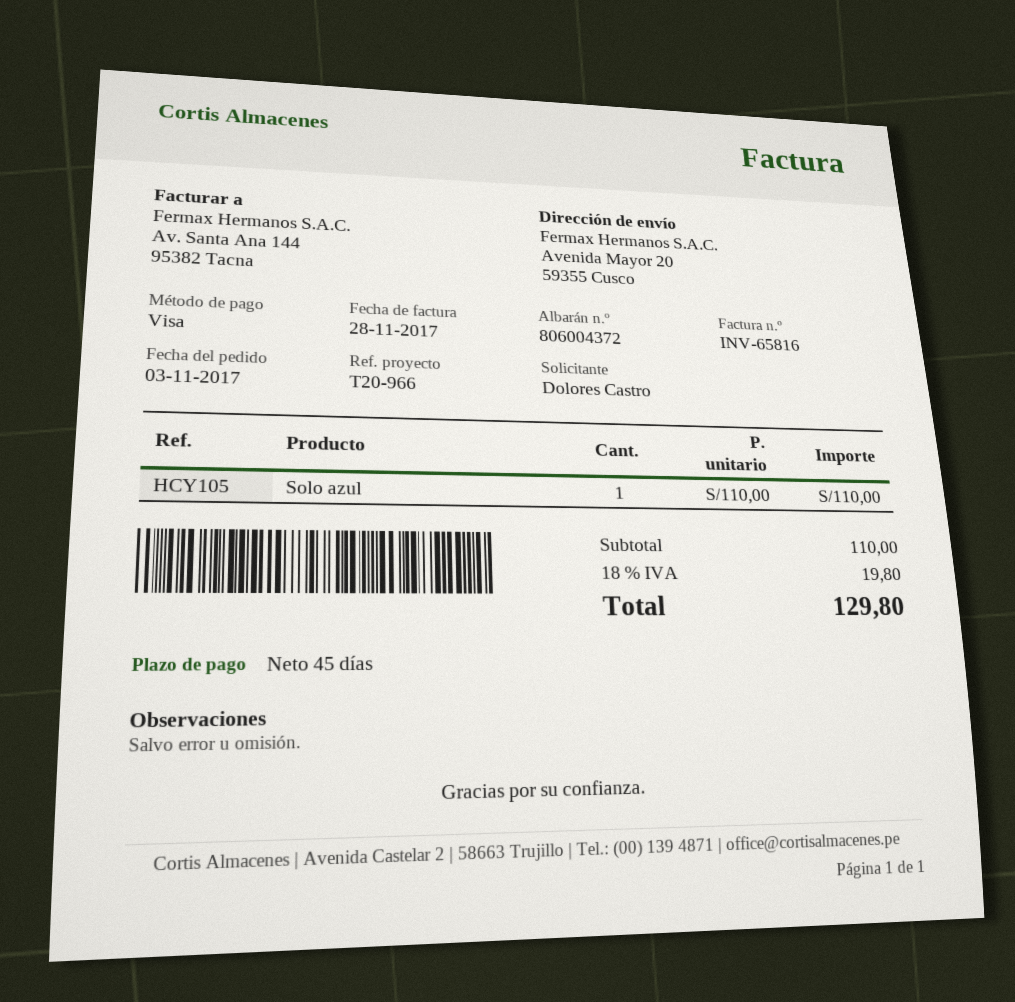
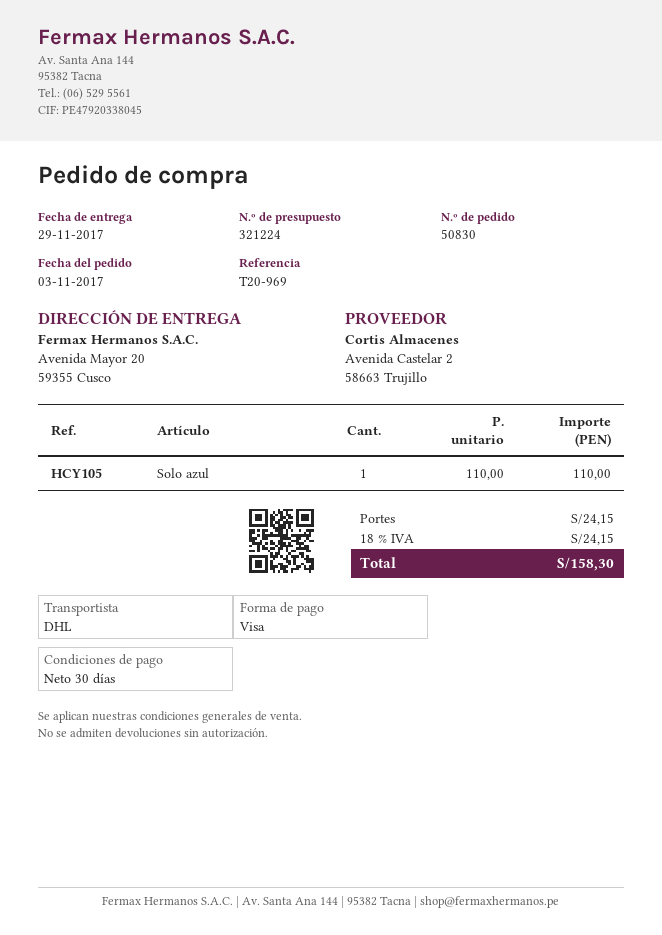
payment terms: 45 days -> 30 days
reference: T20-966 -> T20-969
shipping: none -> 24.15
tax: 18% = 19.80 -> 18% = 24.15
total: 129.80 -> 158.30

